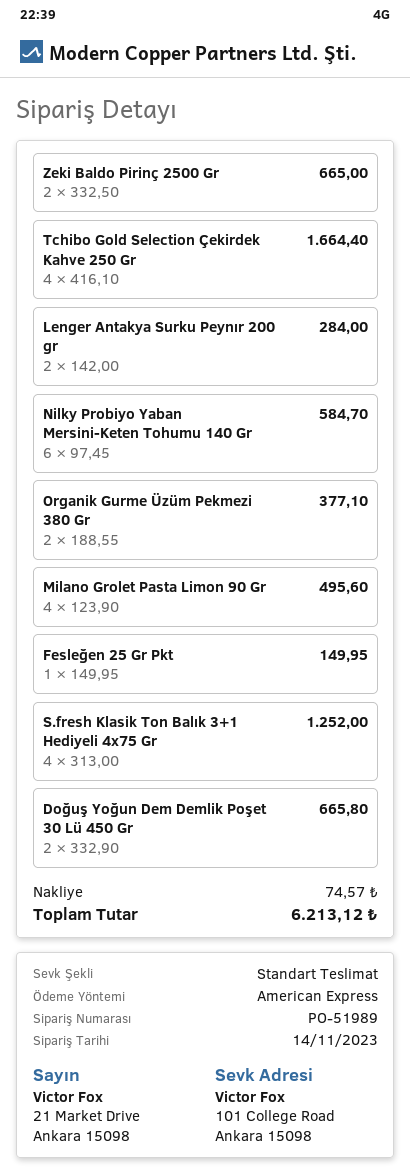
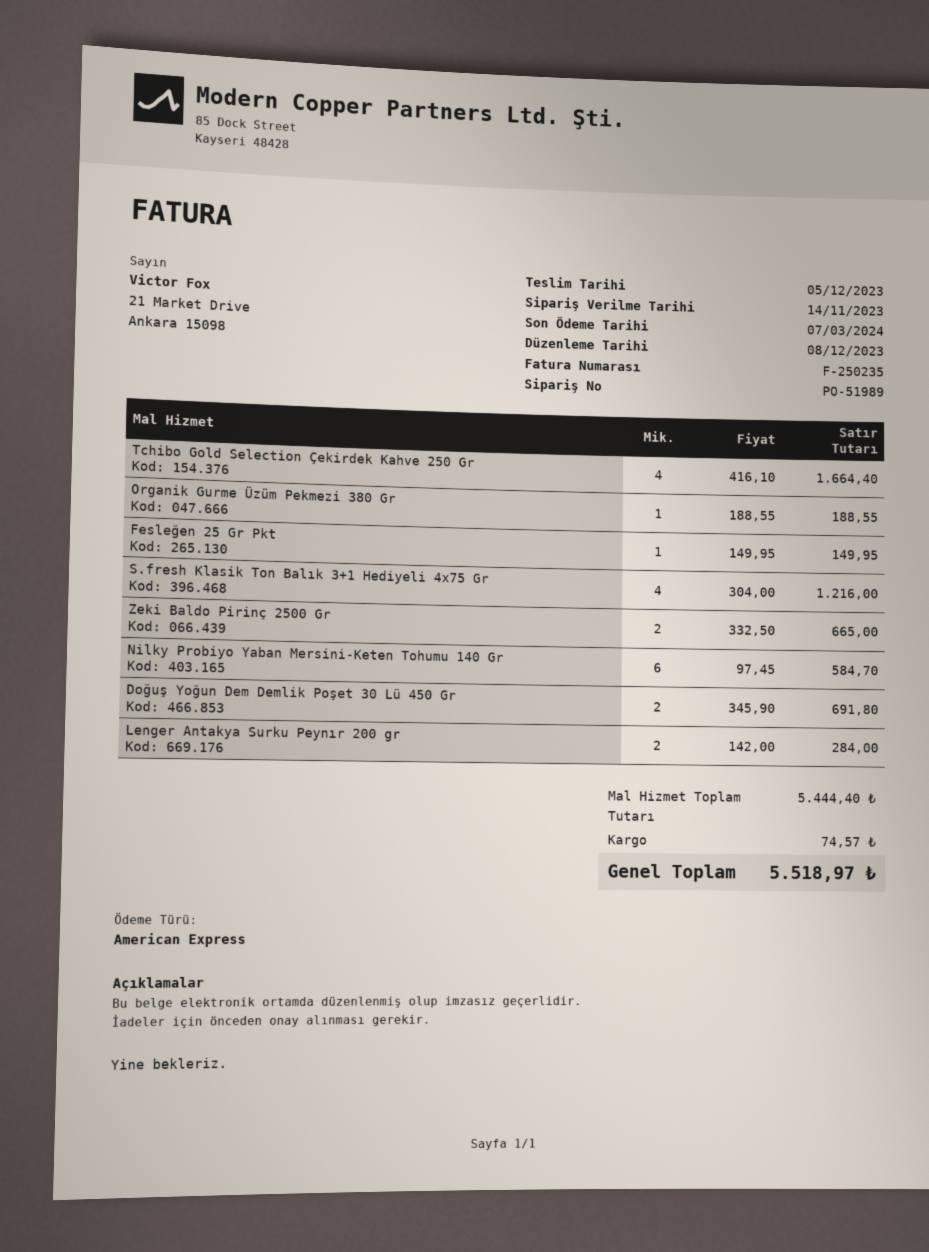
Organik Gurme Üzüm Pekmezi 380 Gr: 2 x 188.55 = 377.10 -> 1 x 188.55 = 188.55
Milano Grolet Pasta Limon 90 Gr: 4 x 123.90 = 495.60 -> none
S.fresh Klasik Ton Balık 3+1 Hediyeli 4x75 Gr: 4 x 313.00 = 1252.00 -> 4 x 304.00 = 1216.00
Doğuş Yoğun Dem Demlik Poşet 30 Lü 450 Gr: 2 x 332.90 = 665.80 -> 2 x 345.90 = 691.80
total: 6213.12 -> 5518.97

